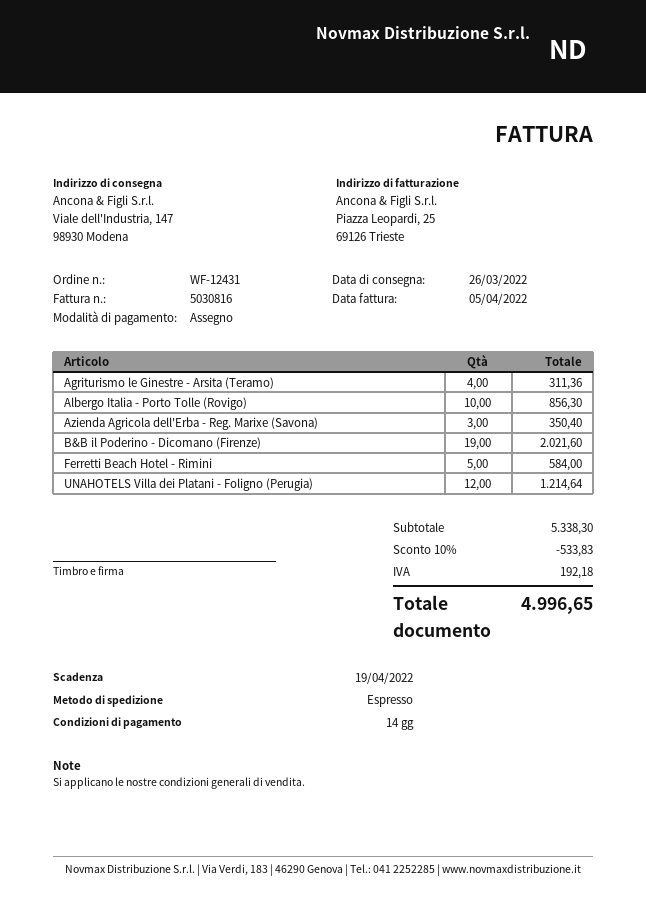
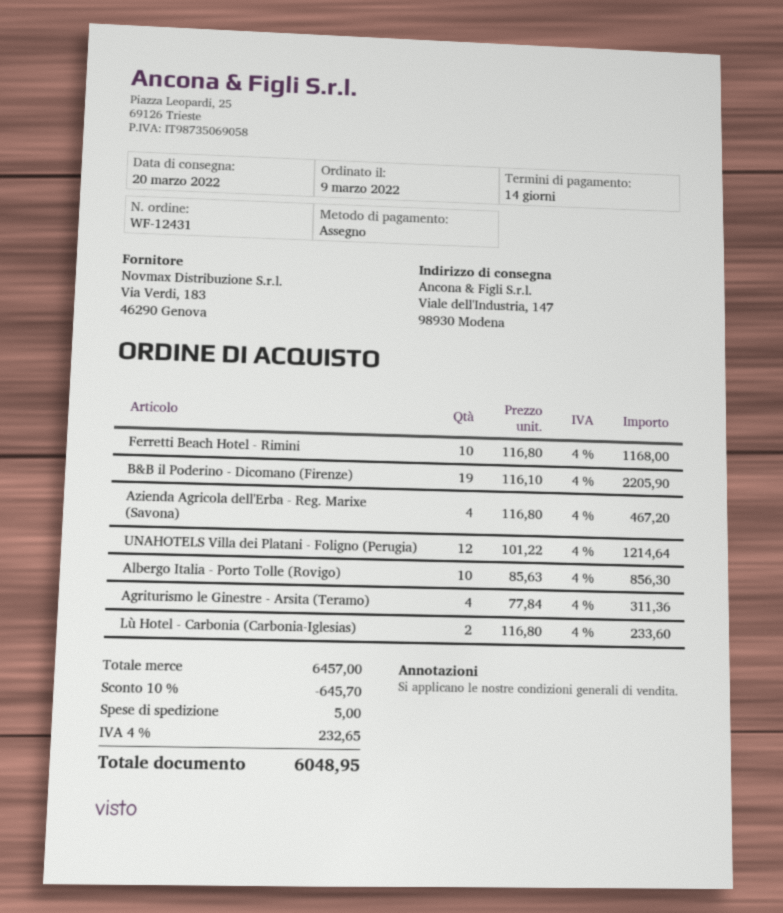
delivery date: 2022-03-26 -> 2022-03-20
Azienda Agricola dell'Erba - Reg. Marixe (Savona): 3 for 350.40 -> 4 for 467.20
B&B il Poderino - Dicomano (Firenze): 19 for 2021.60 -> 19 for 2205.90
Ferretti Beach Hotel - Rimini: 5 for 584.00 -> 10 for 1168.00
Lù Hotel - Carbonia (Carbonia-Iglesias): none -> 2 for 233.60
subtotal: 5338.30 -> 6457.00
discount: 10% = 533.83 -> 10% = 645.70
shipping: none -> 5.00
tax: 192.18 -> 232.65
total: 4996.65 -> 6048.95

